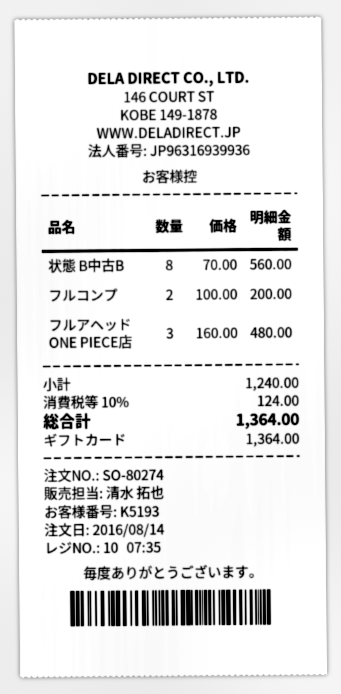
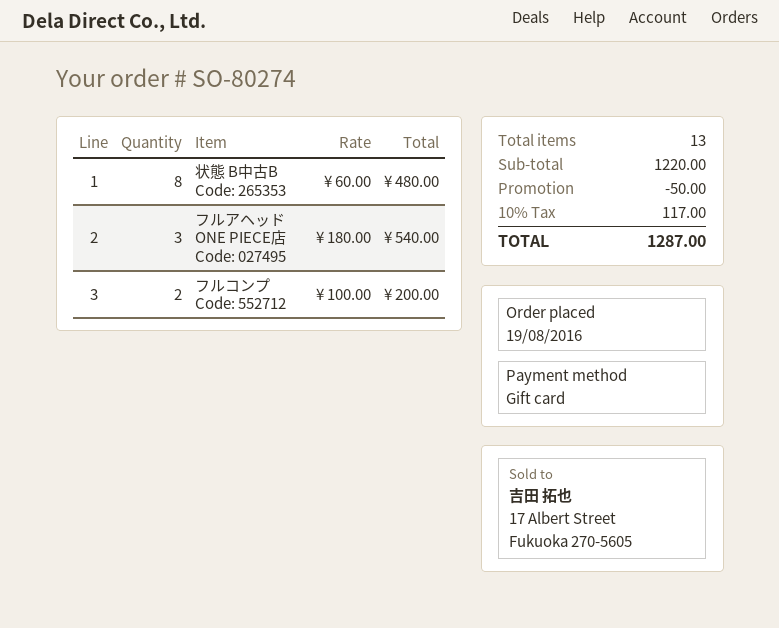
order date: 2016-08-14 -> 2016-08-19
状態 B中古B: 8 x 70.00 = 560.00 -> 8 x 60.00 = 480.00
フルアヘッド ONE PIECE店: 3 x 160.00 = 480.00 -> 3 x 180.00 = 540.00
subtotal: 1240.00 -> 1220.00
discount: none -> 50.00
tax: 10% = 124.00 -> 10% = 117.00
total: 1364.00 -> 1287.00

